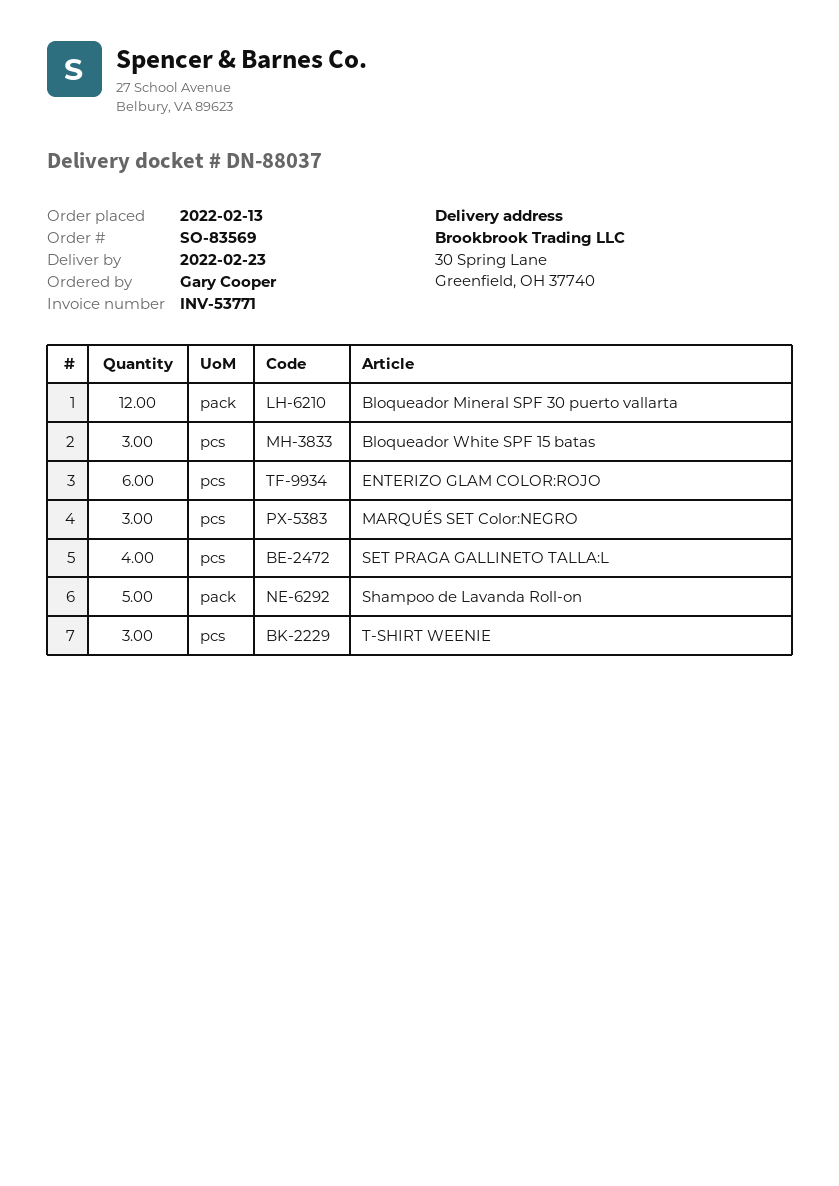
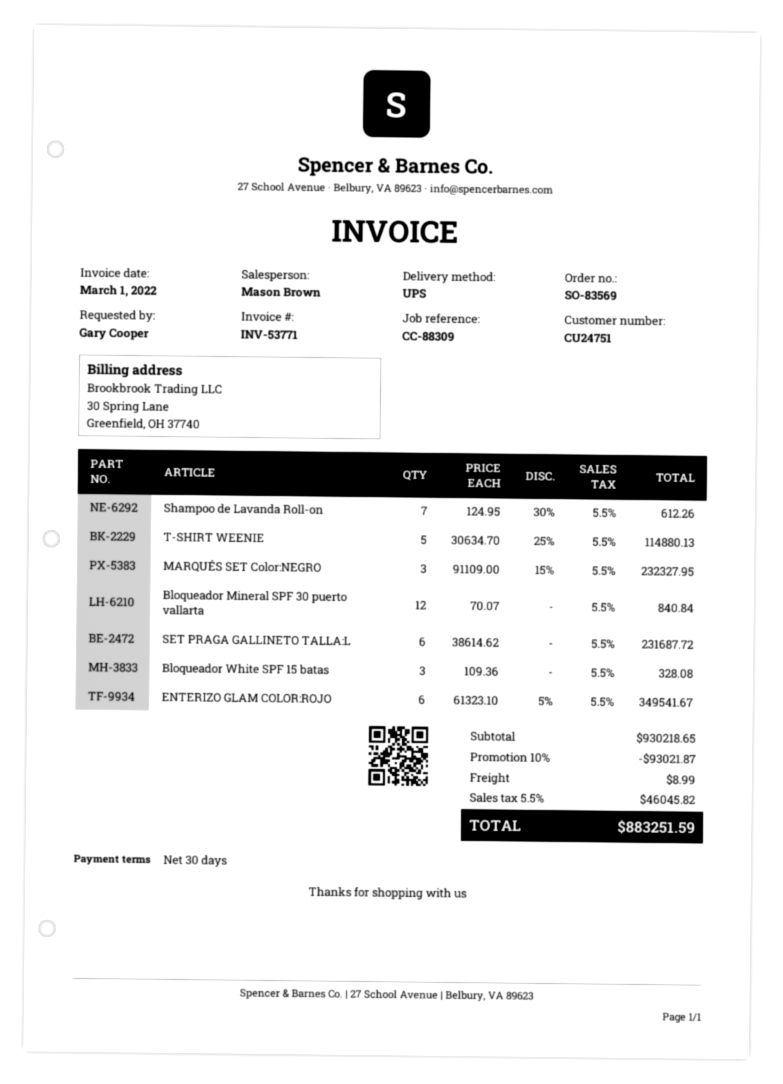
SET PRAGA GALLINETO TALLA:L: 4 -> 6
Shampoo de Lavanda Roll-on: 5 -> 7
T-SHIRT WEENIE: 3 -> 5

